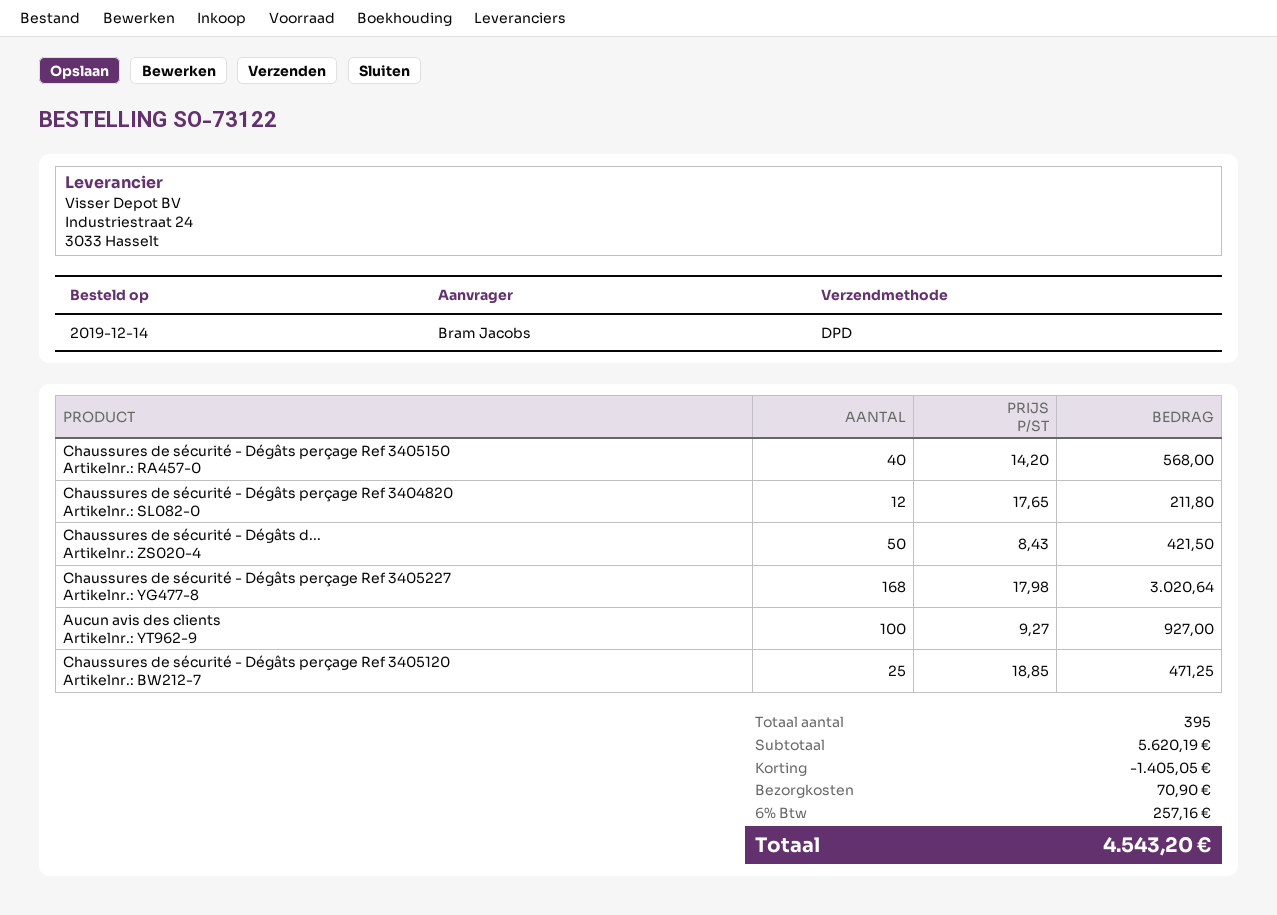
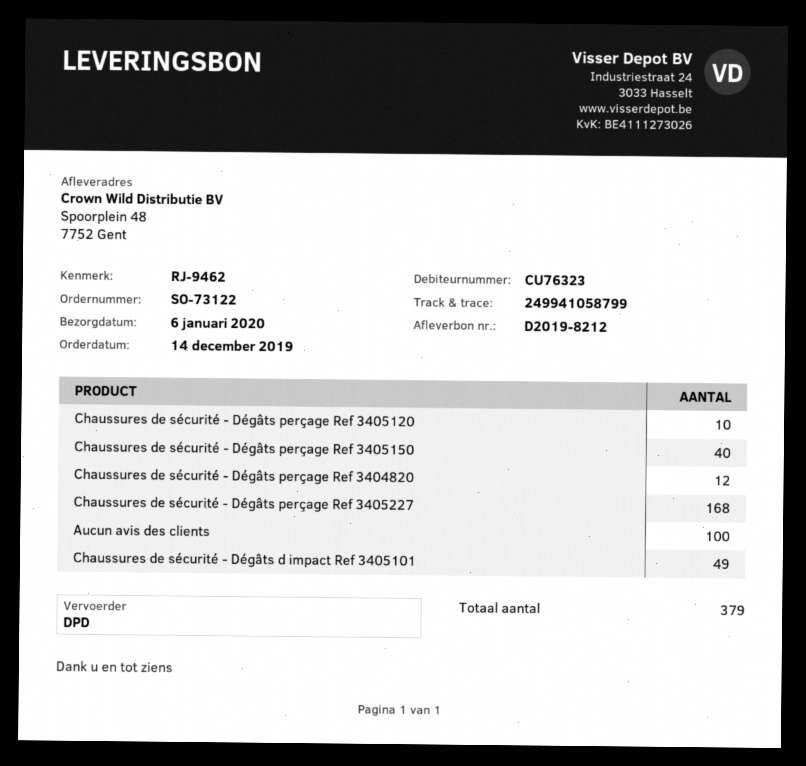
Chaussures de sécurité - Dégâts d...: 50 -> 49
Chaussures de sécurité - Dégâts perçage Ref 3405120: 25 -> 10
total quantity: 395 -> 379

